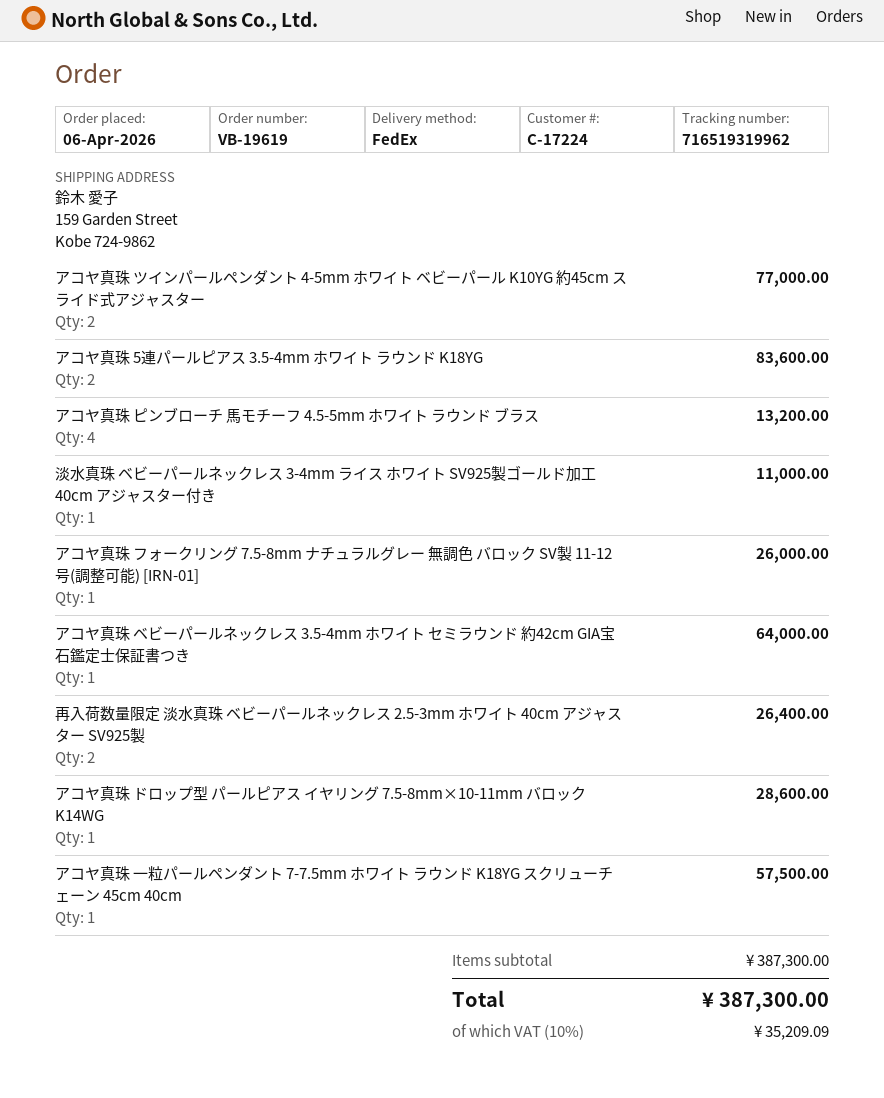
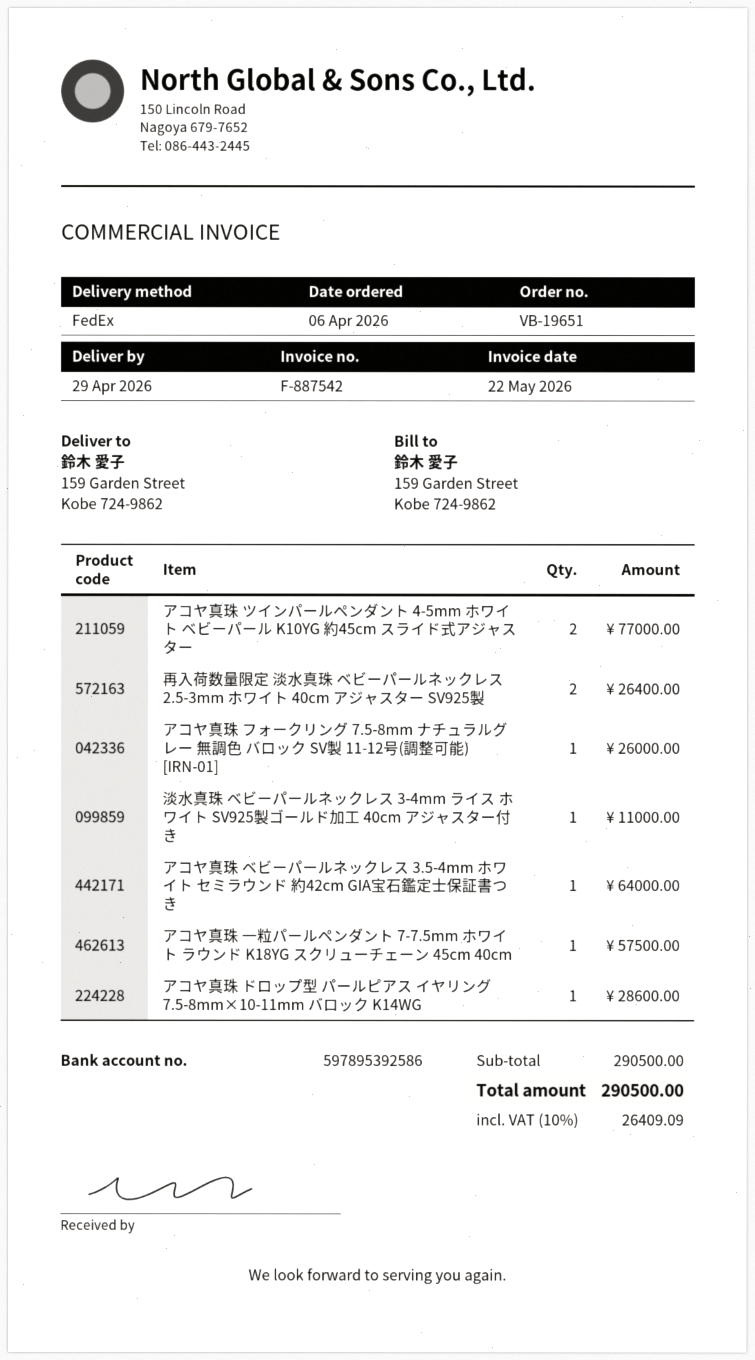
order number: VB-19619 -> VB-19651
アコヤ真珠 5連パールピアス 3.5-4mm ホワイト ラウンド K18YG: 2 for 83600.00 -> none
アコヤ真珠 ピンブローチ 馬モチーフ 4.5-5mm ホワイト ラウンド ブラス: 4 for 13200.00 -> none
subtotal: 387300.00 -> 290500.00
tax: 10% = 35209.09 -> 10% = 26409.09
total: 387300.00 -> 290500.00

